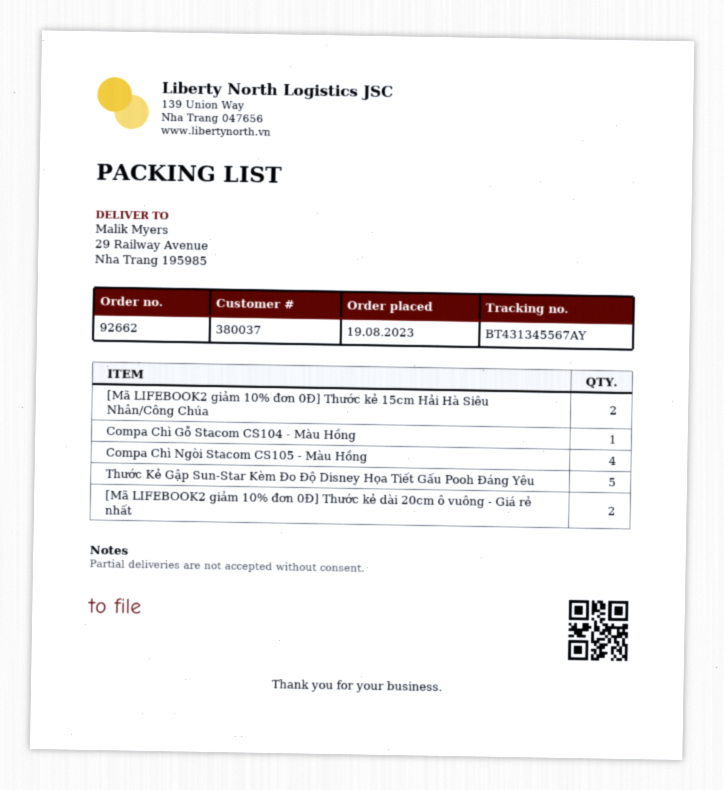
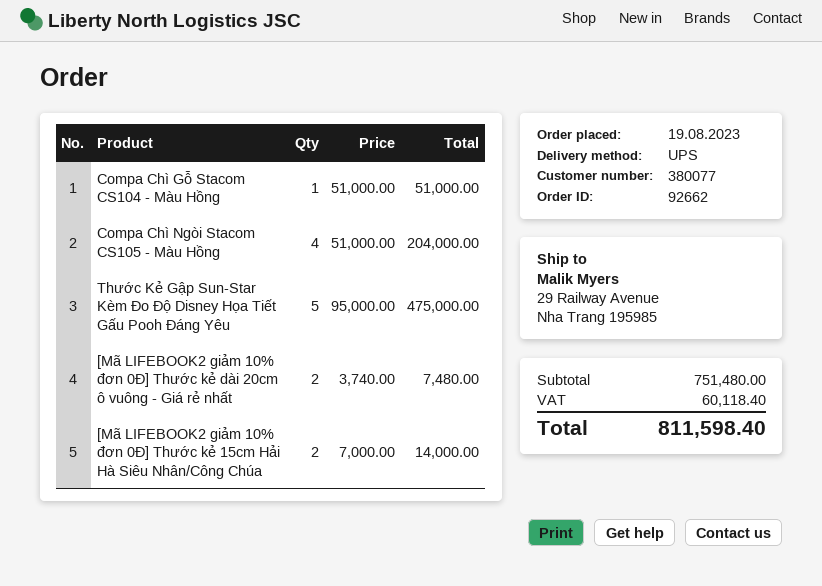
customer number: 380037 -> 380077

